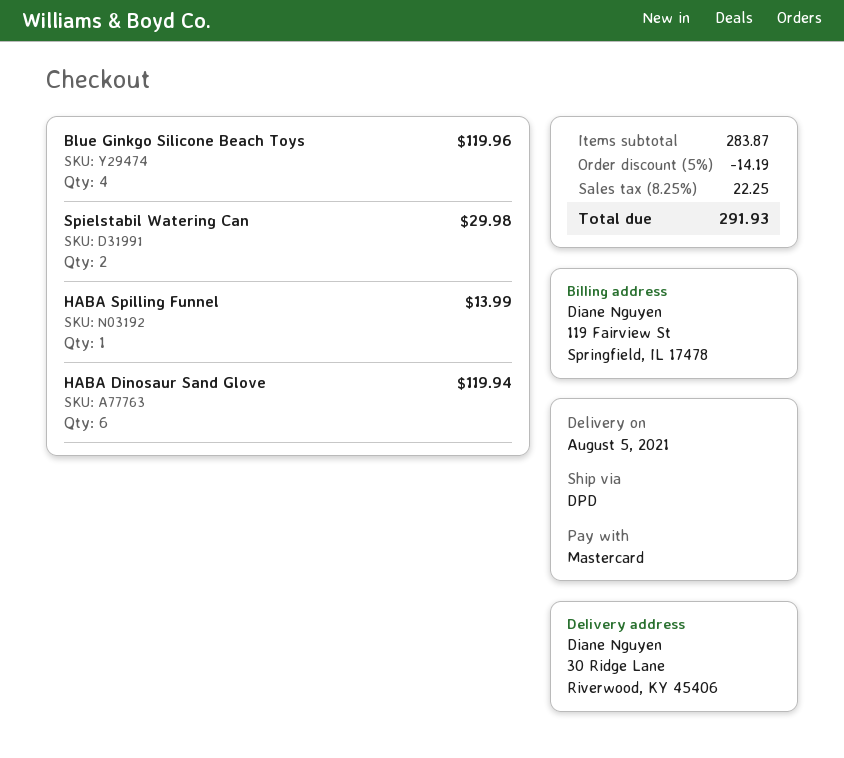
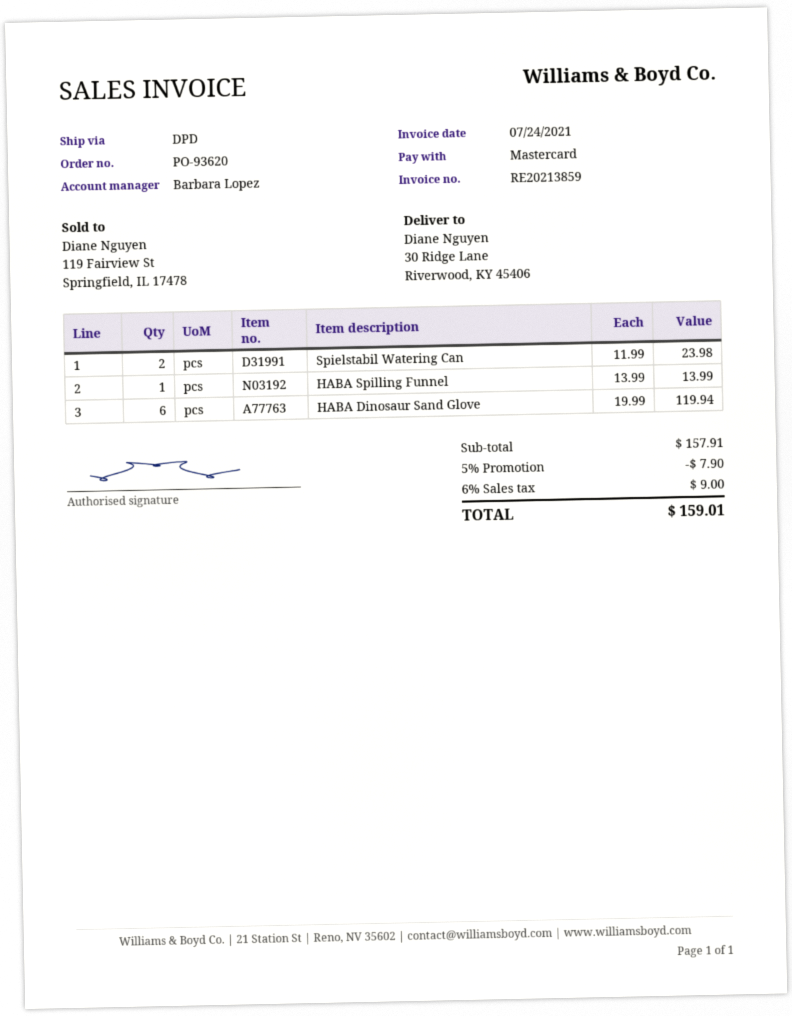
Blue Ginkgo Silicone Beach Toys: 4 for 119.96 -> none
Spielstabil Watering Can: 2 for 29.98 -> 2 for 23.98
subtotal: 283.87 -> 157.91
discount: 5% = 14.19 -> 5% = 7.90
tax: 8.25% = 22.25 -> 6% = 9.00
total: 291.93 -> 159.01

